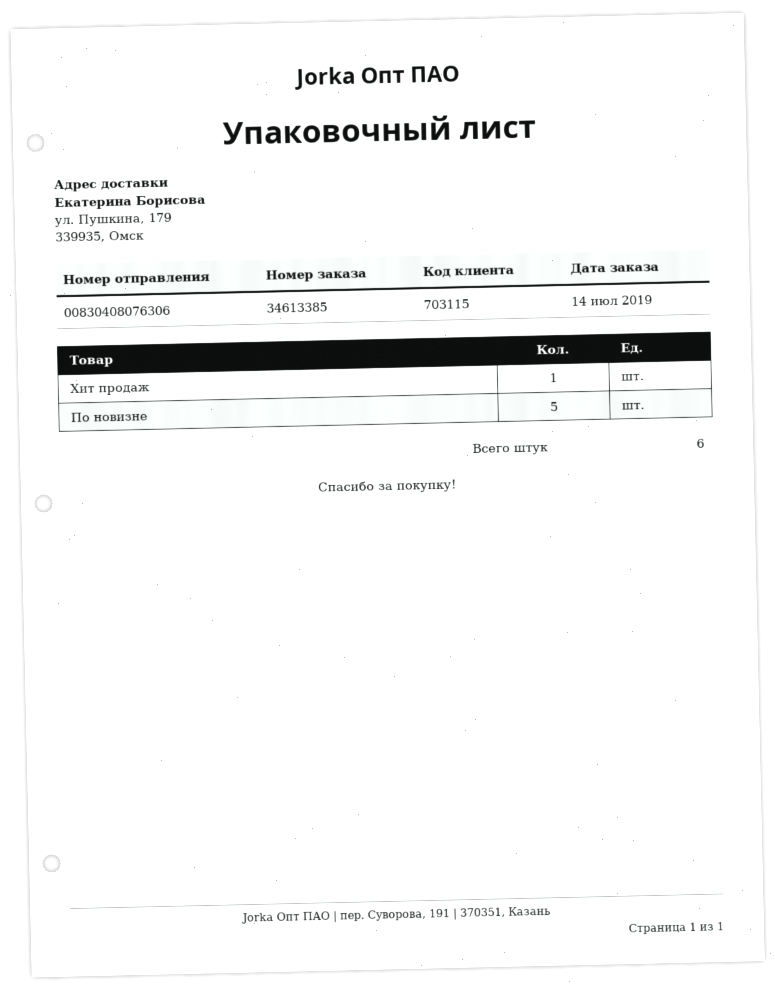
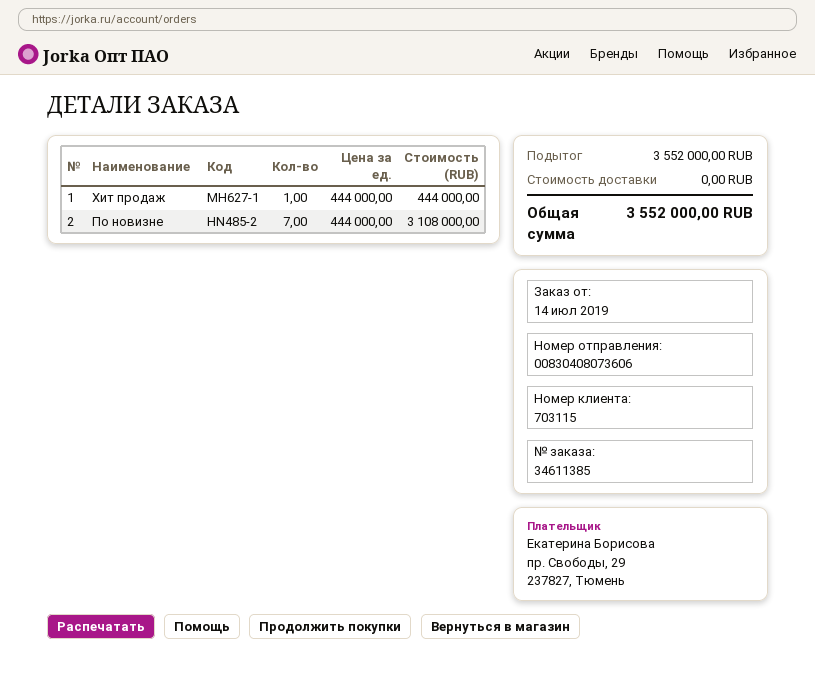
order number: 34613385 -> 34611385
tracking number: 00830408076306 -> 00830408073606
По новизне: 5 -> 7

